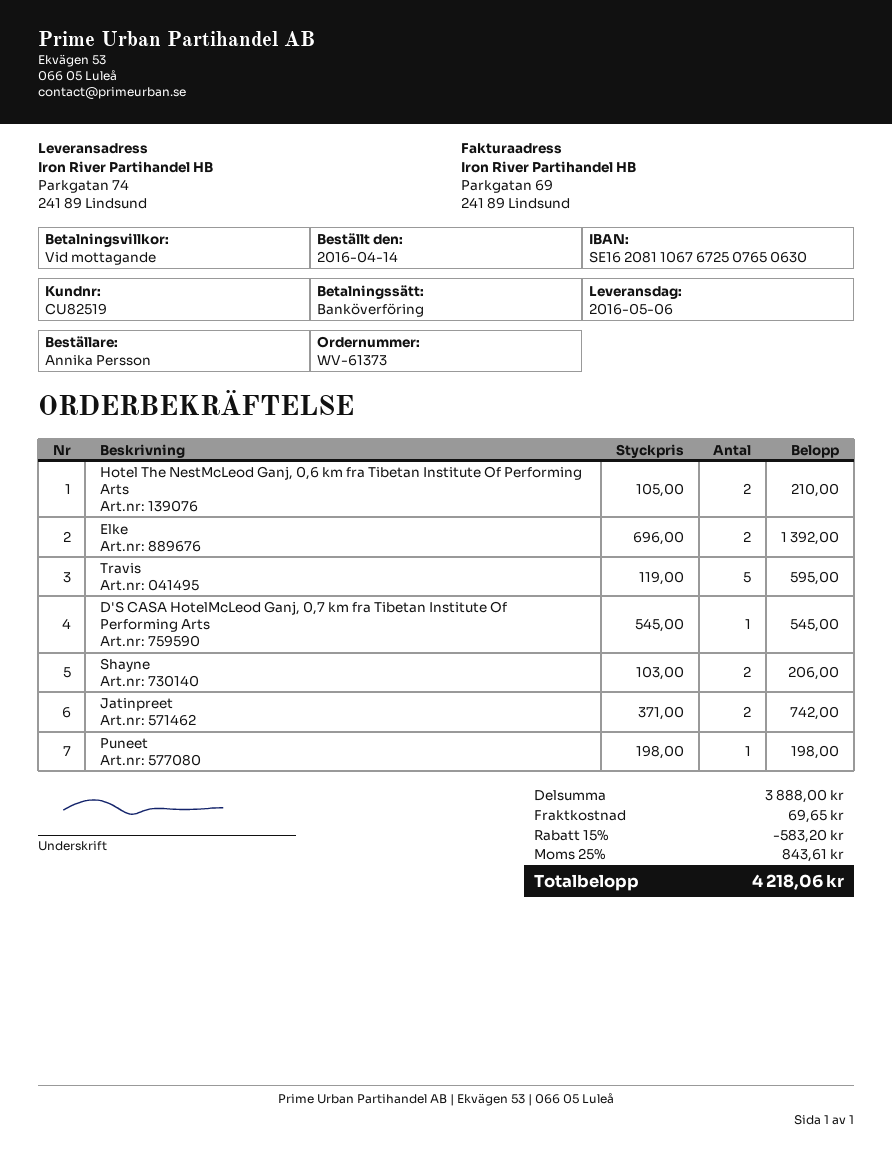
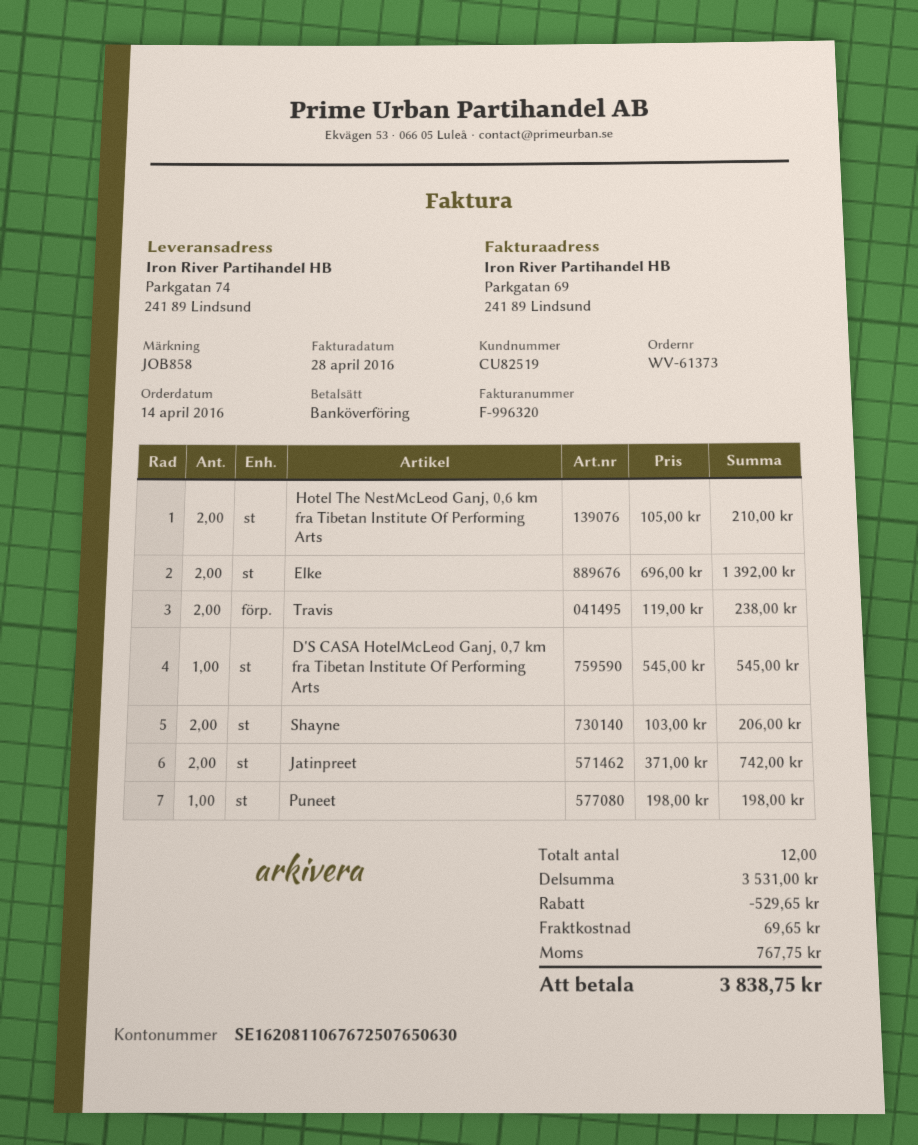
Travis: 5 x 119.00 = 595.00 -> 2 x 119.00 = 238.00
subtotal: 3888.00 -> 3531.00
discount: 583.20 -> 529.65
tax: 843.61 -> 767.75
total: 4218.06 -> 3838.75

